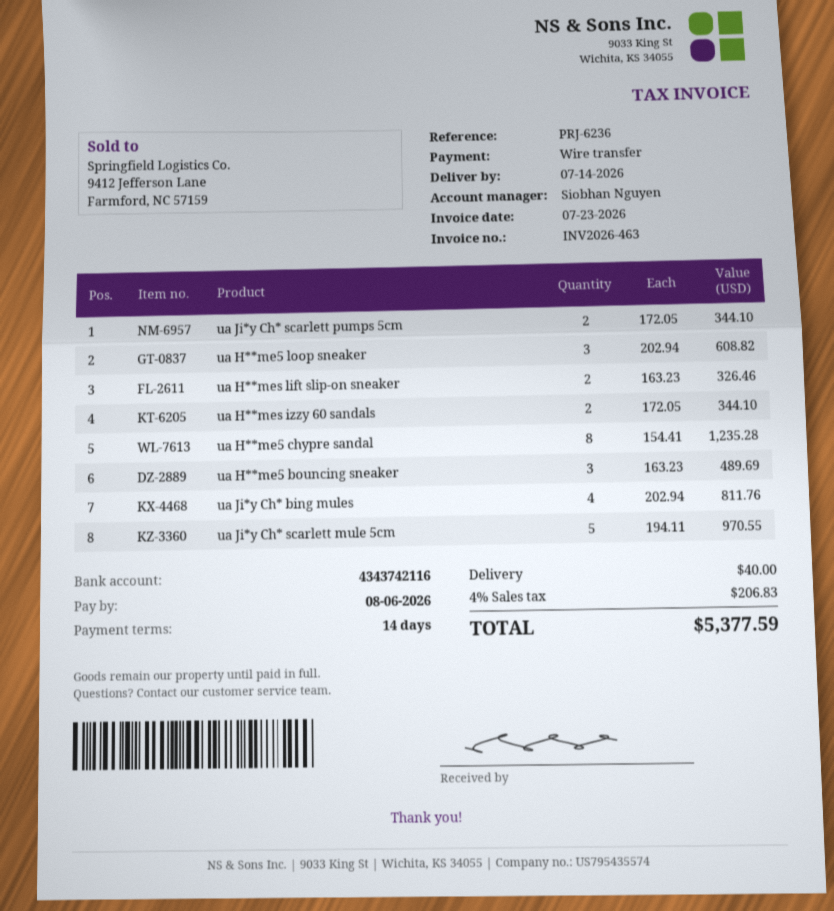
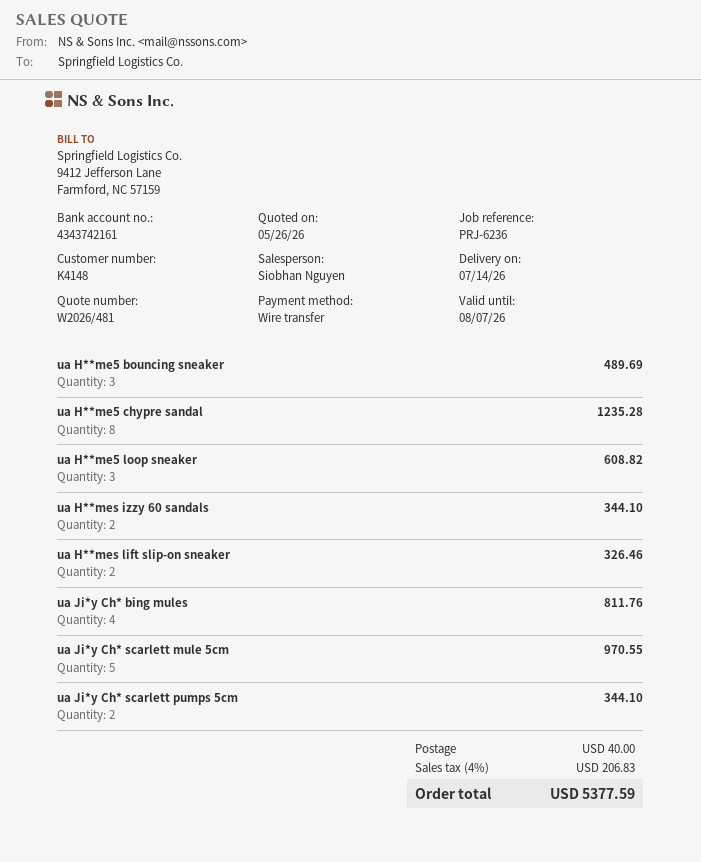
bank account: 4343742116 -> 4343742161

